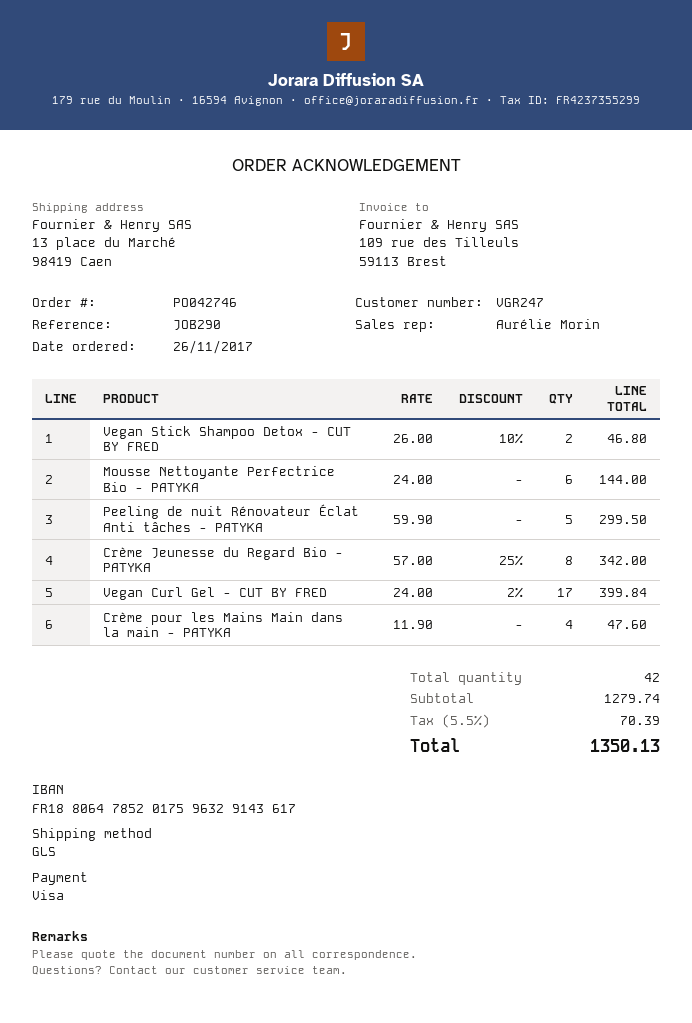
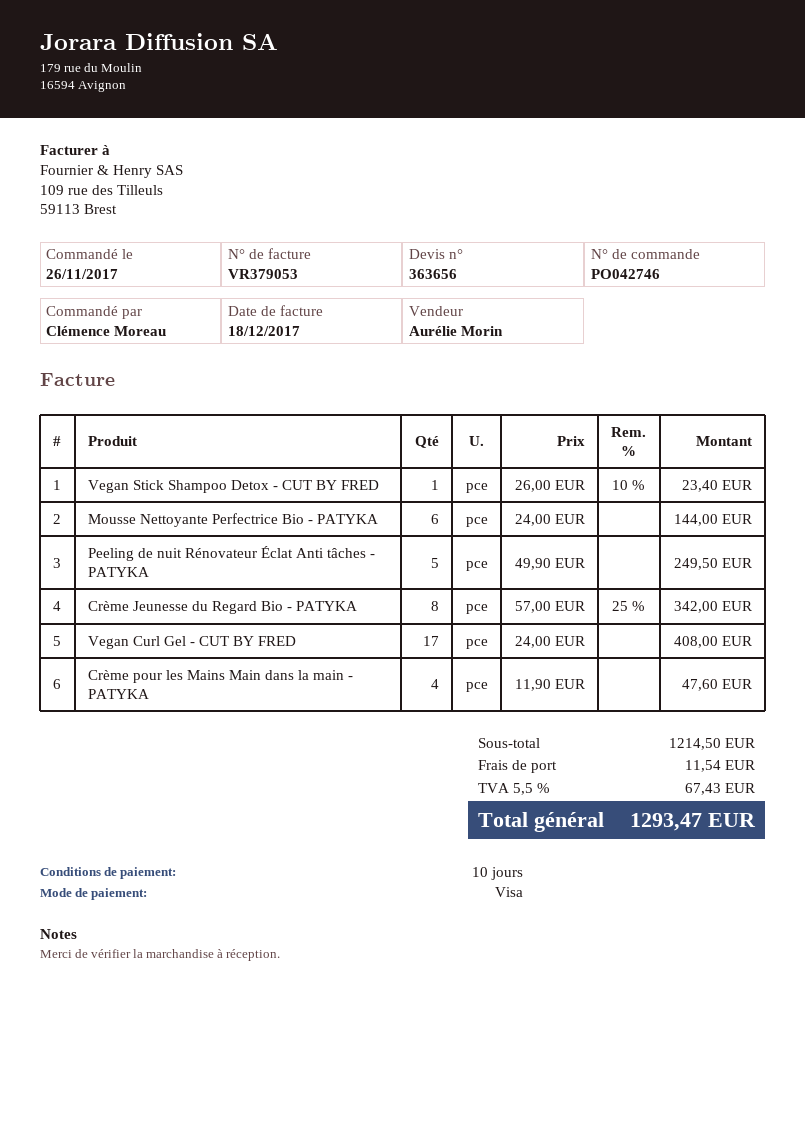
Vegan Stick Shampoo Detox - CUT BY FRED: 2 x 26.00 - 10% = 46.80 -> 1 x 26.00 - 10% = 23.40
Peeling de nuit Rénovateur Éclat Anti tâches - PATYKA: 5 x 59.90 = 299.50 -> 5 x 49.90 = 249.50
Vegan Curl Gel - CUT BY FRED: 17 x 24.00 - 2% = 399.84 -> 17 x 24.00 = 408.00
subtotal: 1279.74 -> 1214.50
shipping: none -> 11.54
tax: 5.5% = 70.39 -> 5.5% = 67.43
total: 1350.13 -> 1293.47

